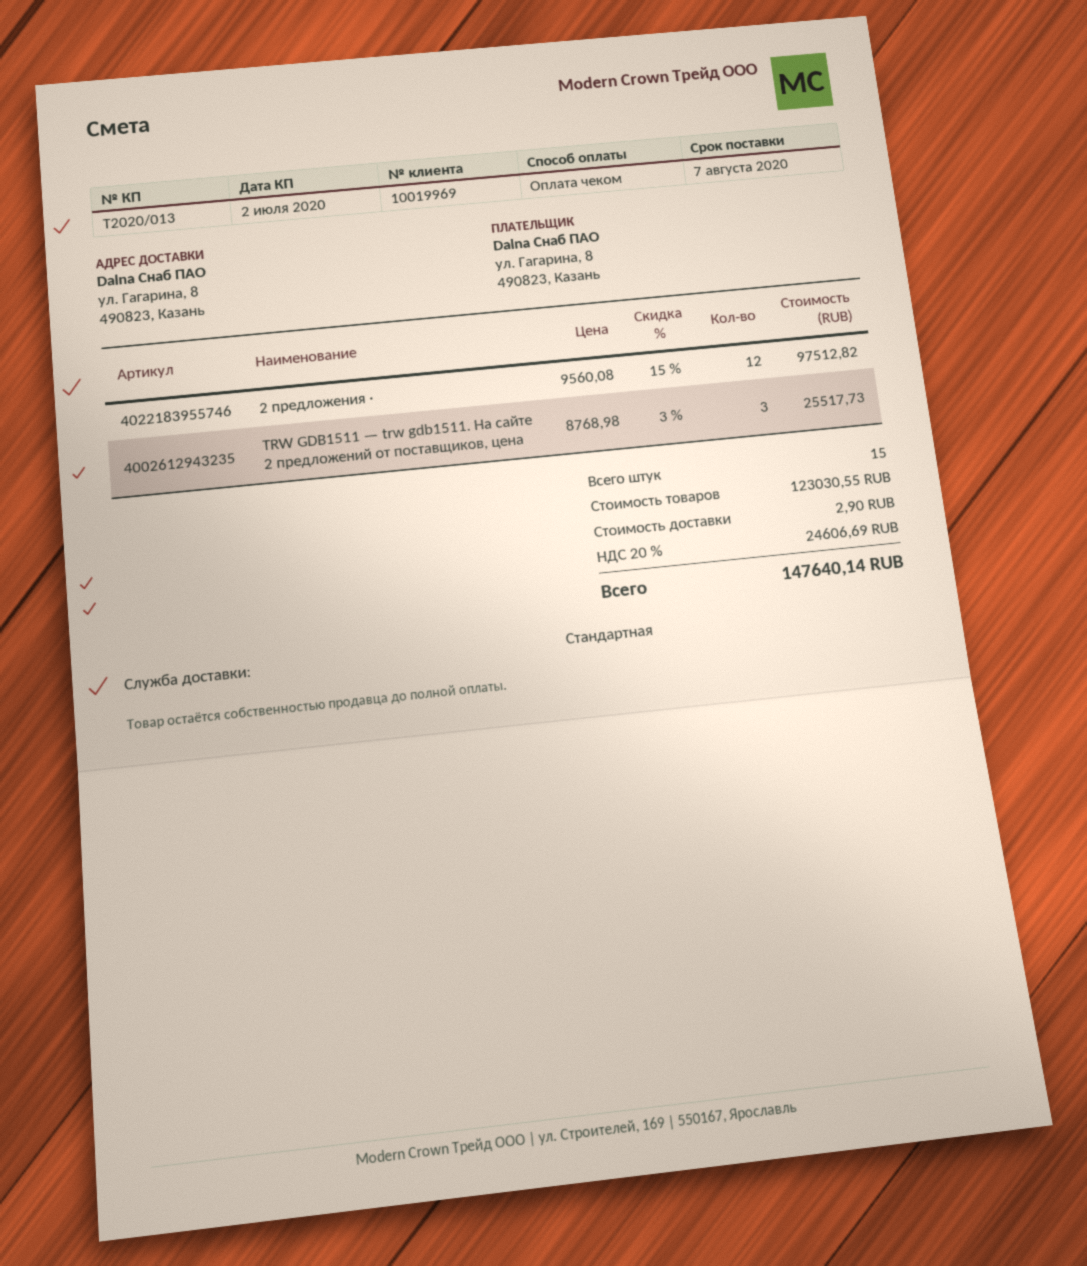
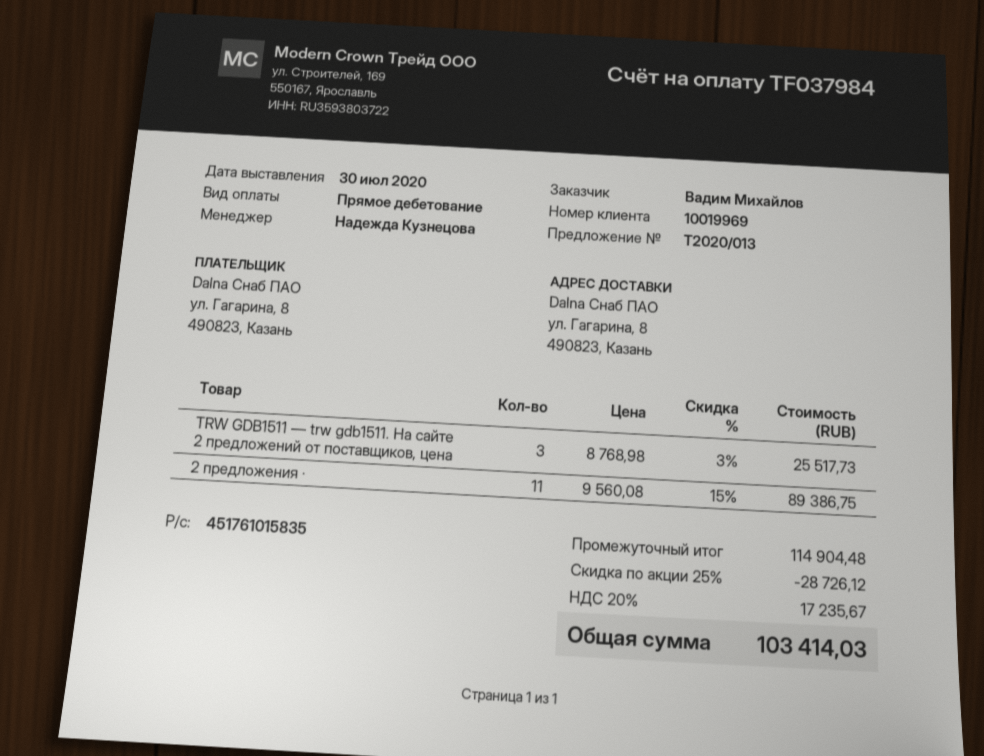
payment method: cheque -> direct debit
2 предложения ·: 12 x 9560.08 - 15% = 97512.82 -> 11 x 9560.08 - 15% = 89386.75
subtotal: 123030.55 -> 114904.48
discount: none -> 25% = 28726.12
shipping: 2.90 -> none
tax: 20% = 24606.69 -> 20% = 17235.67
total: 147640.14 -> 103414.03

